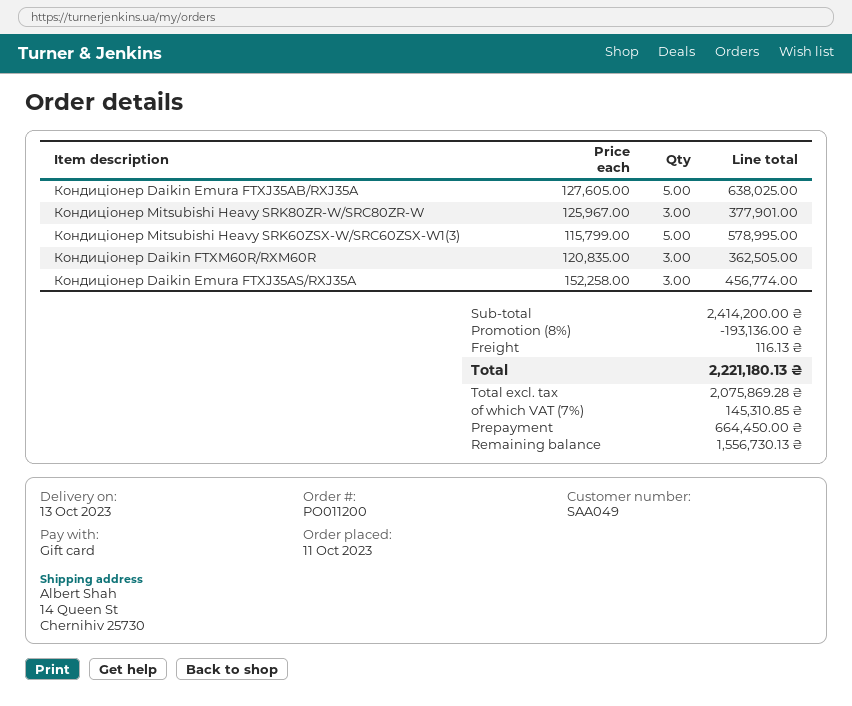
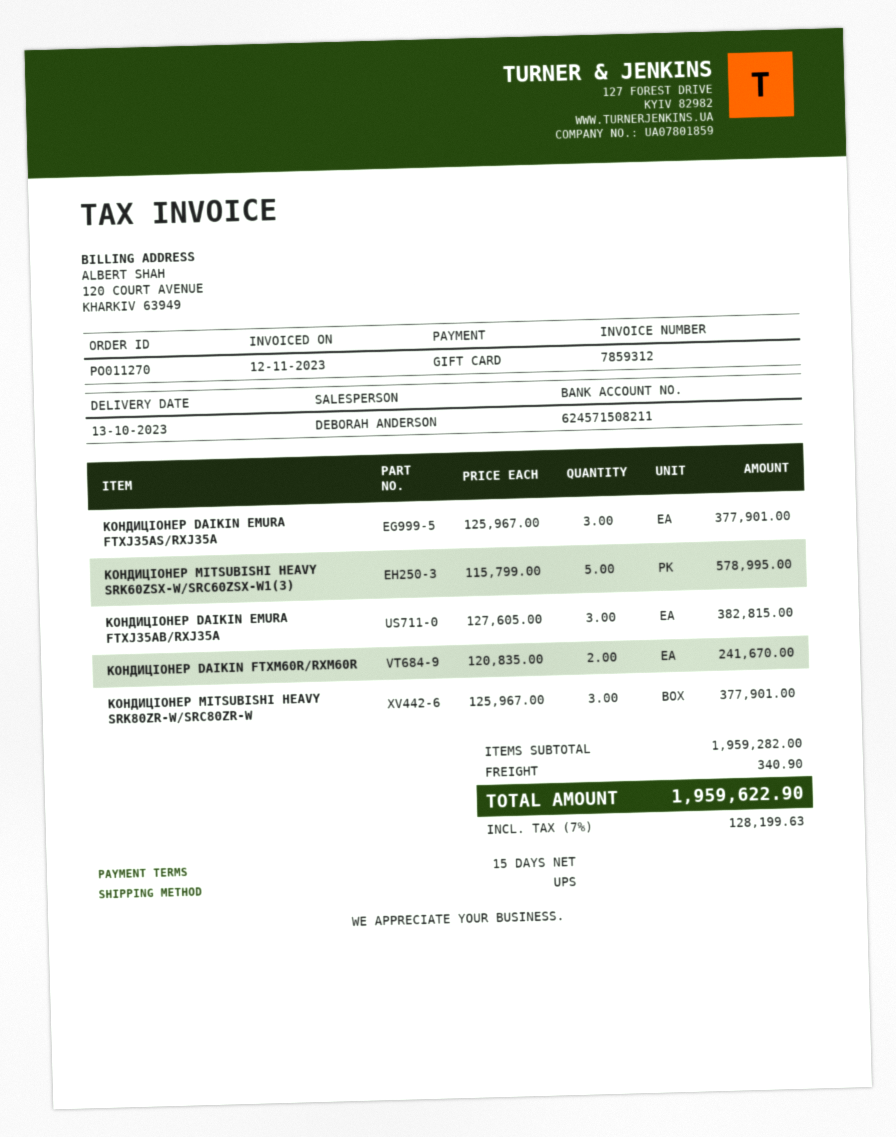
order number: PO011200 -> PO011270
Кондиціонер Daikin Emura FTXJ35AB/RXJ35A: 5 x 127605.00 = 638025.00 -> 3 x 127605.00 = 382815.00
Кондиціонер Daikin FTXM60R/RXM60R: 3 x 120835.00 = 362505.00 -> 2 x 120835.00 = 241670.00
Кондиціонер Daikin Emura FTXJ35AS/RXJ35A: 3 x 152258.00 = 456774.00 -> 3 x 125967.00 = 377901.00
subtotal: 2414200.00 -> 1959282.00
discount: 8% = 193136.00 -> none
shipping: 116.13 -> 340.90
tax: 7% = 145310.85 -> 7% = 128199.63
total: 2221180.13 -> 1959622.90

